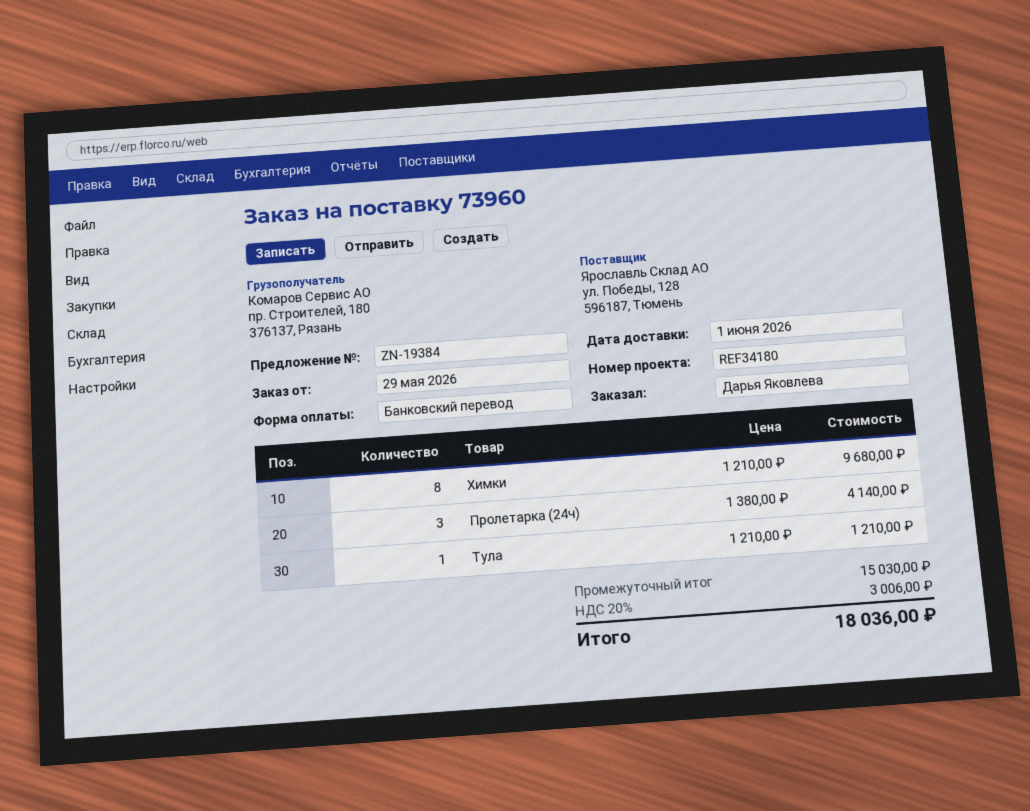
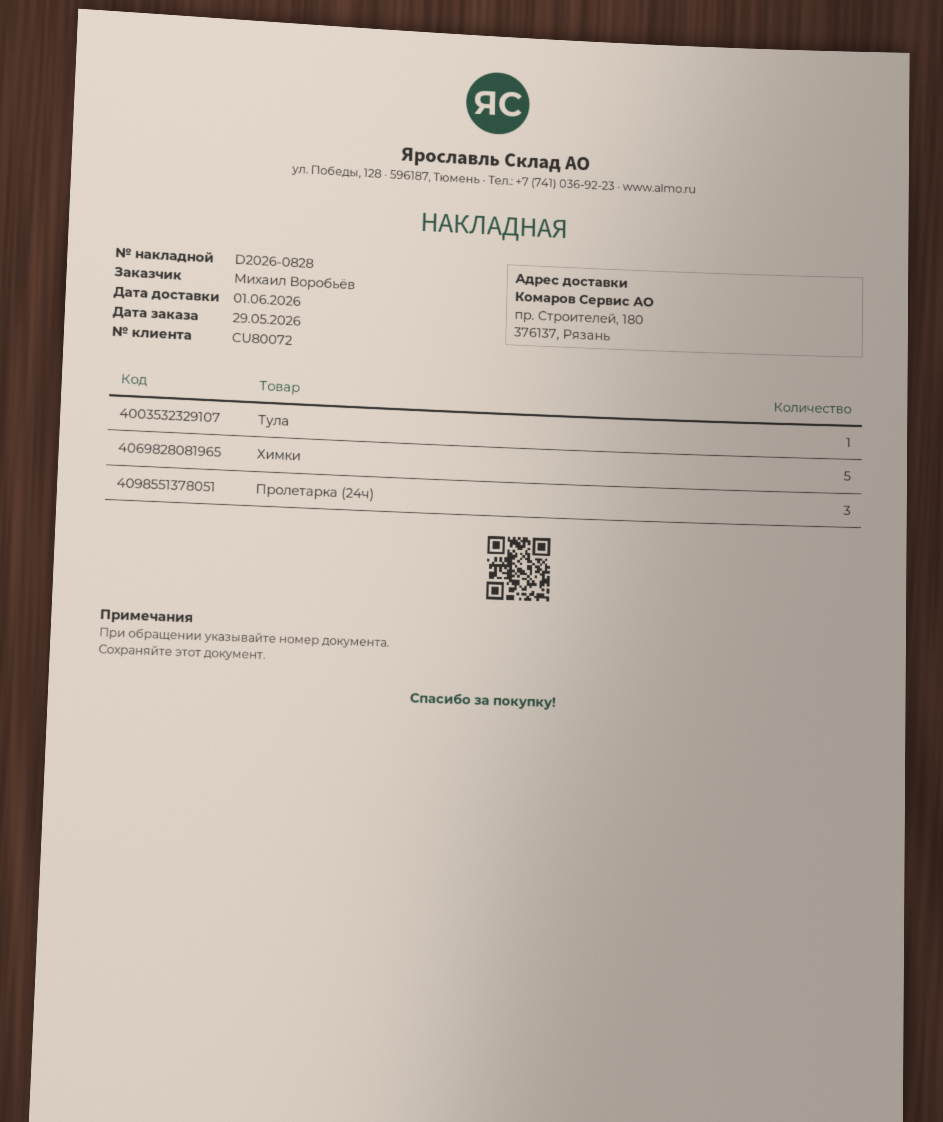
ordered by: Дарья Яковлева -> Михаил Воробьёв
Химки: 8 -> 5

